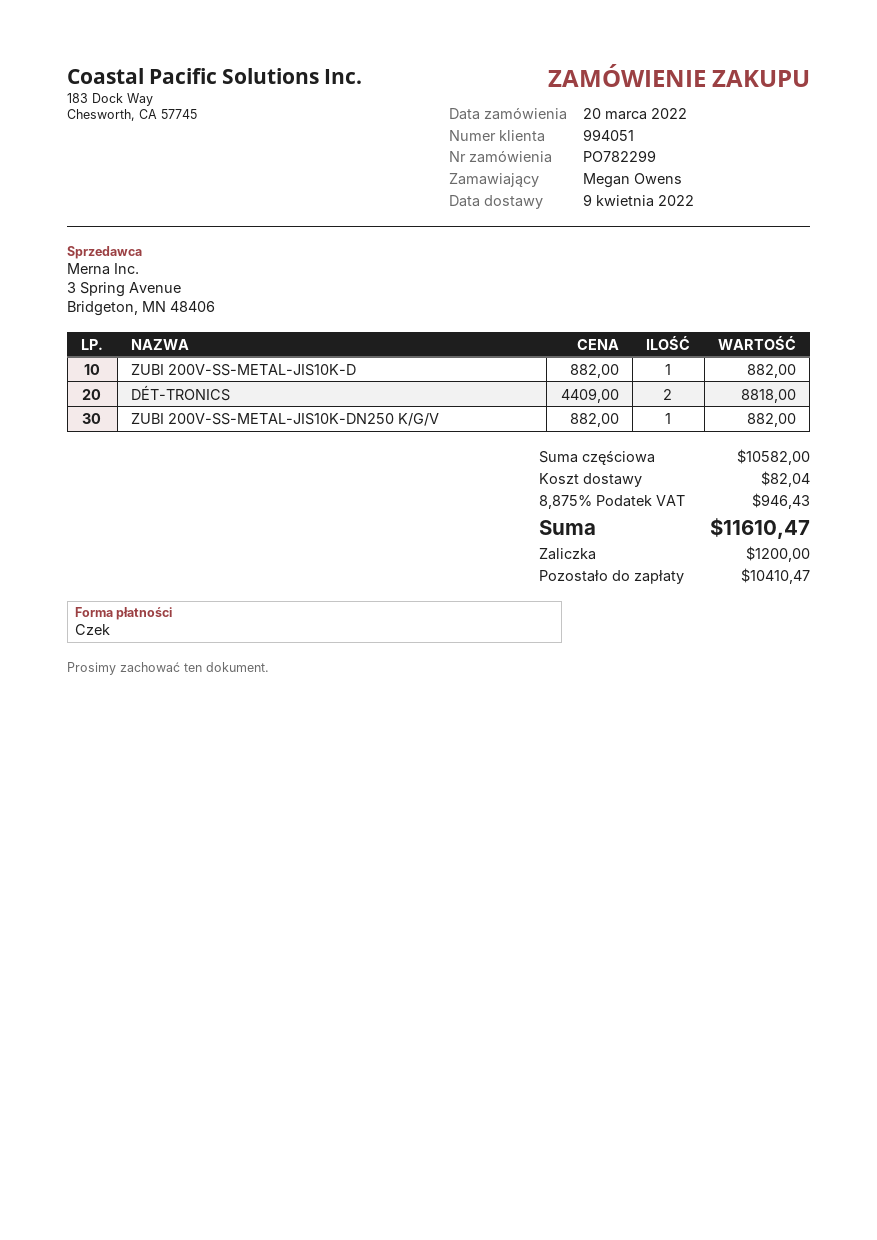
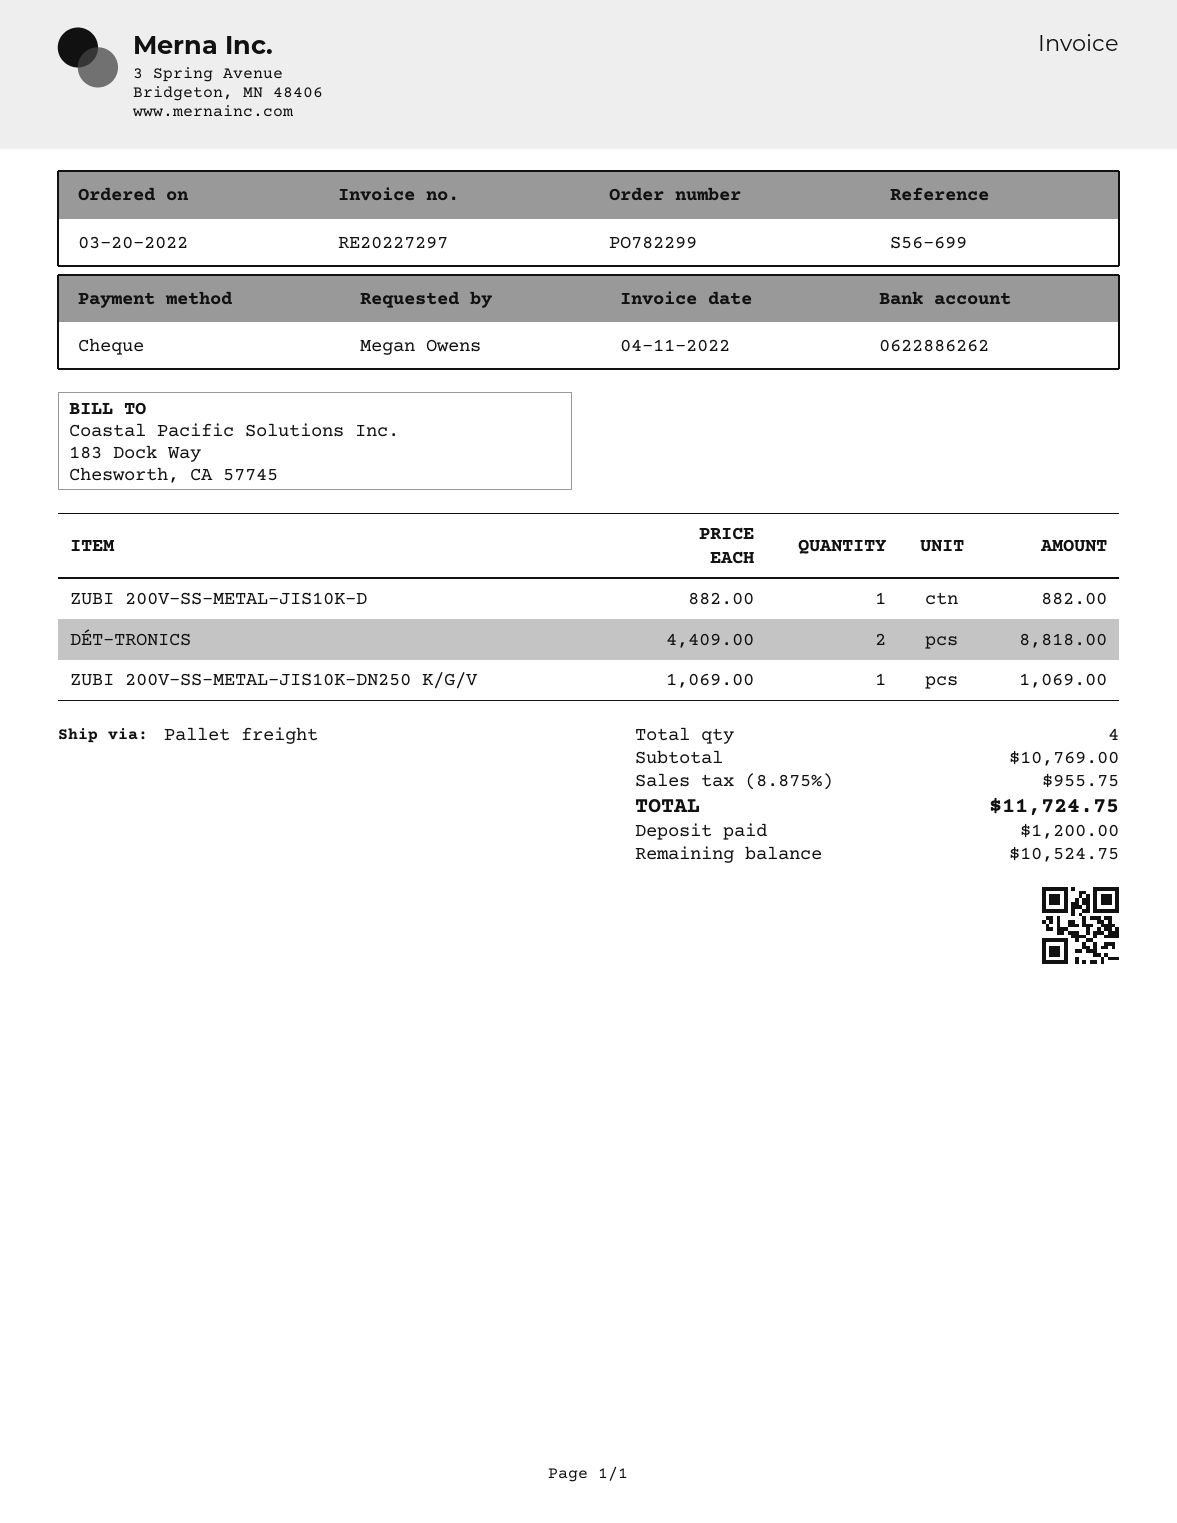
ZUBI 200V-SS-METAL-JIS10K-DN250 K/G/V: 1 x 882.00 = 882.00 -> 1 x 1069.00 = 1069.00
subtotal: 10582.00 -> 10769.00
shipping: 82.04 -> none
tax: 8.875% = 946.43 -> 8.875% = 955.75
total: 11610.47 -> 11724.75
balance: 10410.47 -> 10524.75

